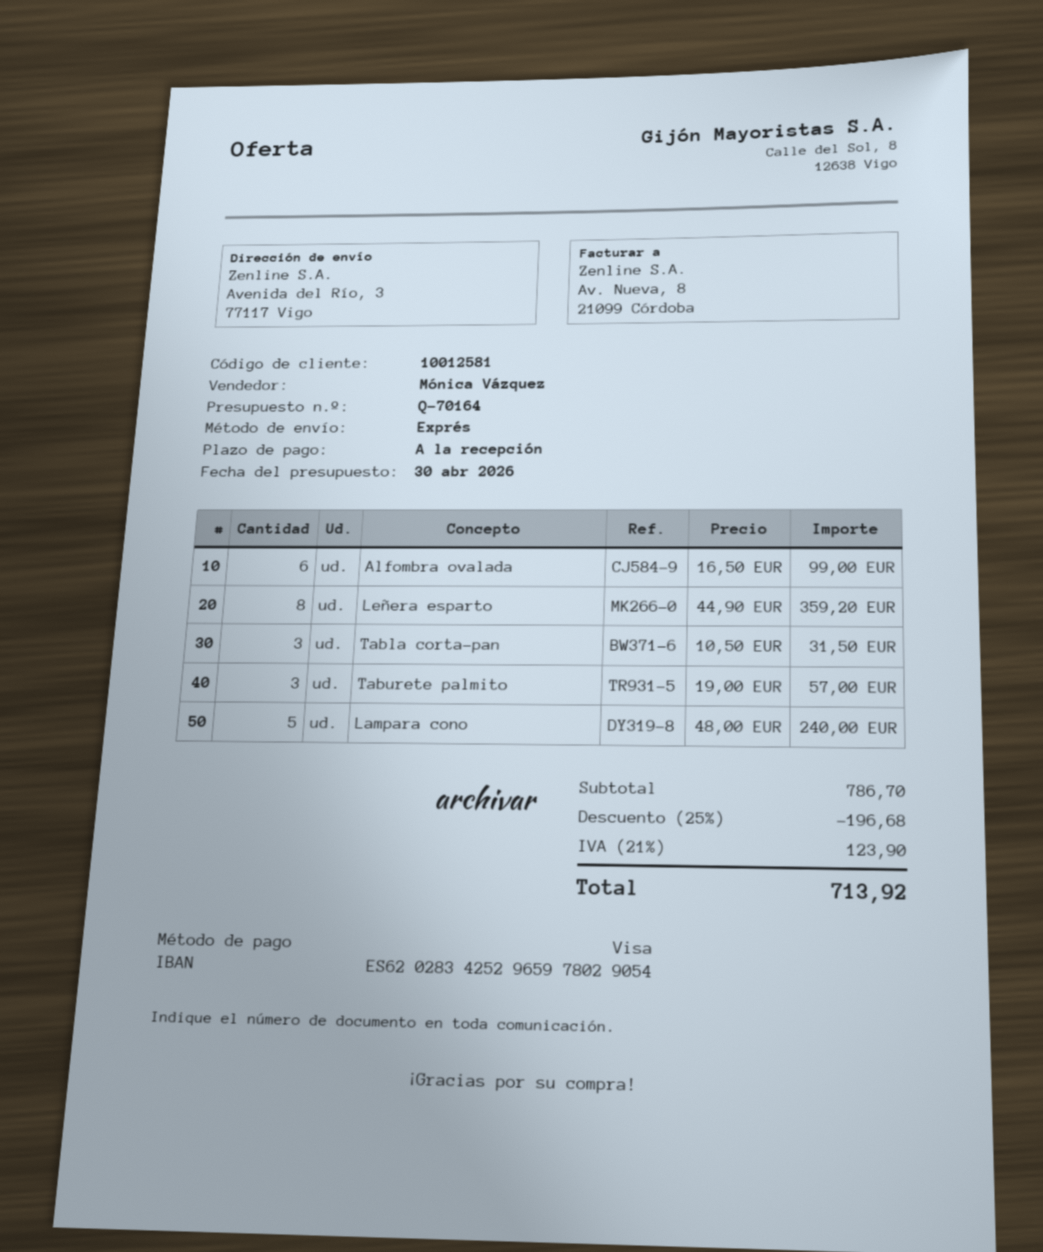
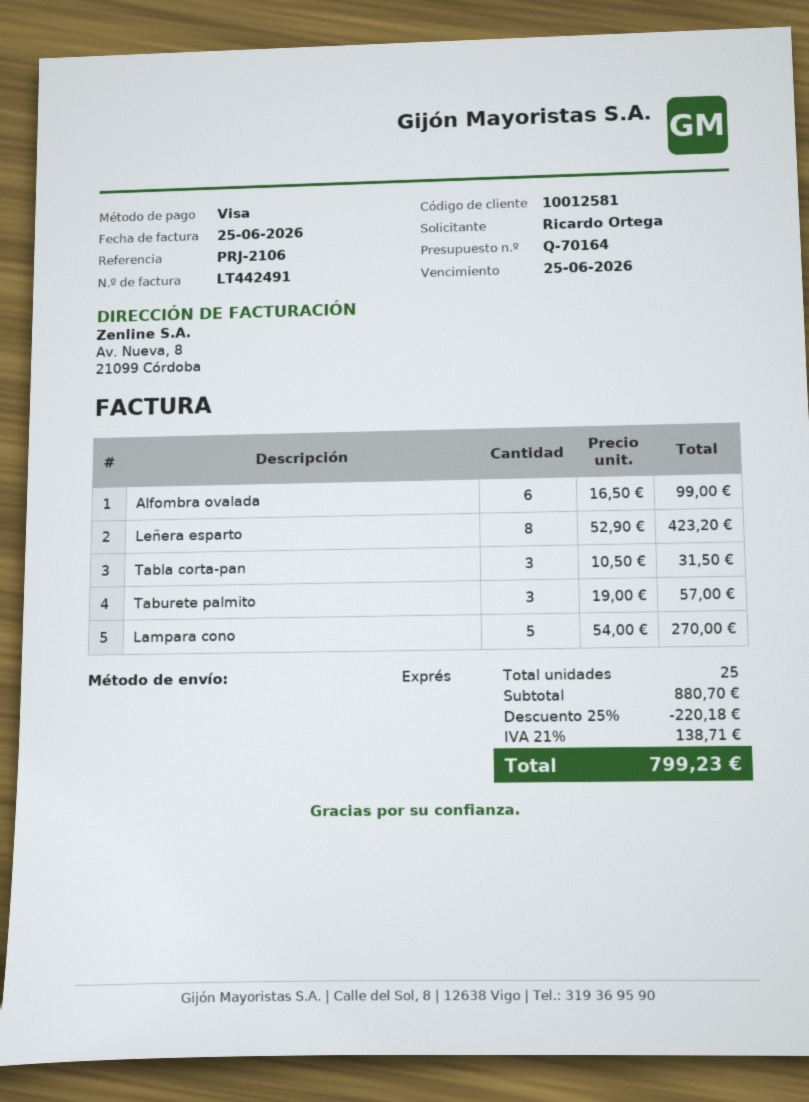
Leñera esparto: 8 x 44.90 = 359.20 -> 8 x 52.90 = 423.20
Lampara cono: 5 x 48.00 = 240.00 -> 5 x 54.00 = 270.00
subtotal: 786.70 -> 880.70
discount: 25% = 196.68 -> 25% = 220.18
tax: 21% = 123.90 -> 21% = 138.71
total: 713.92 -> 799.23

